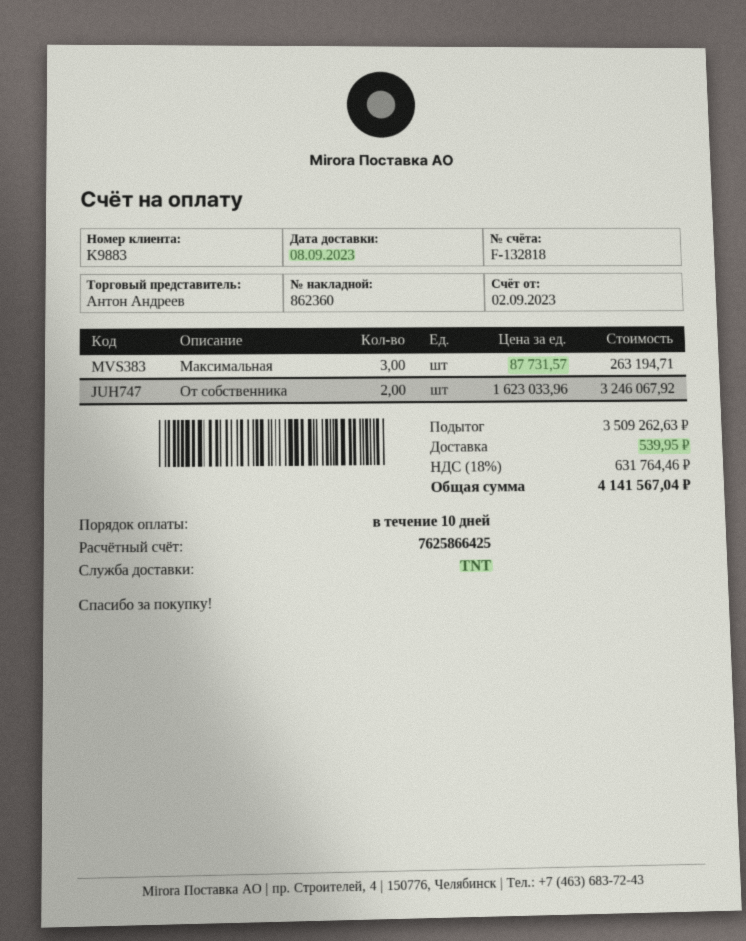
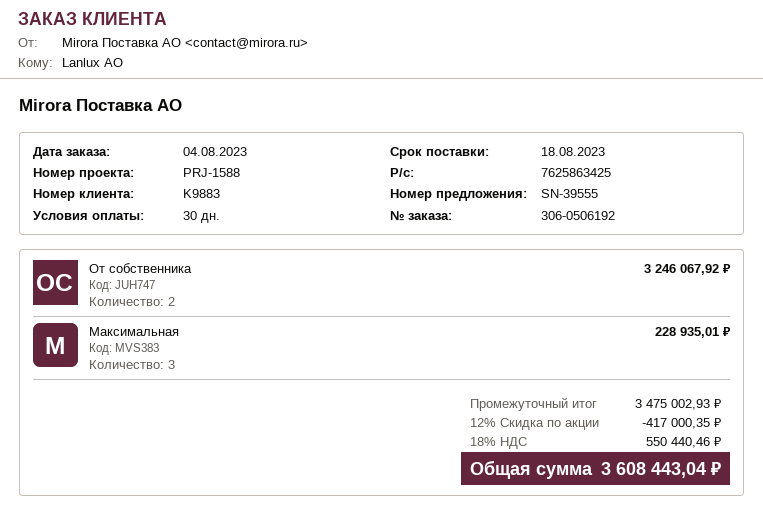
delivery date: 2023-09-08 -> 2023-08-18
payment terms: 10 days -> 30 days
bank account: 7625866425 -> 7625863425
Максимальная: 3 for 263194.71 -> 3 for 228935.01
subtotal: 3509262.63 -> 3475002.93
discount: none -> 12% = 417000.35
shipping: 539.95 -> none
tax: 18% = 631764.46 -> 18% = 550440.46
total: 4141567.04 -> 3608443.04

